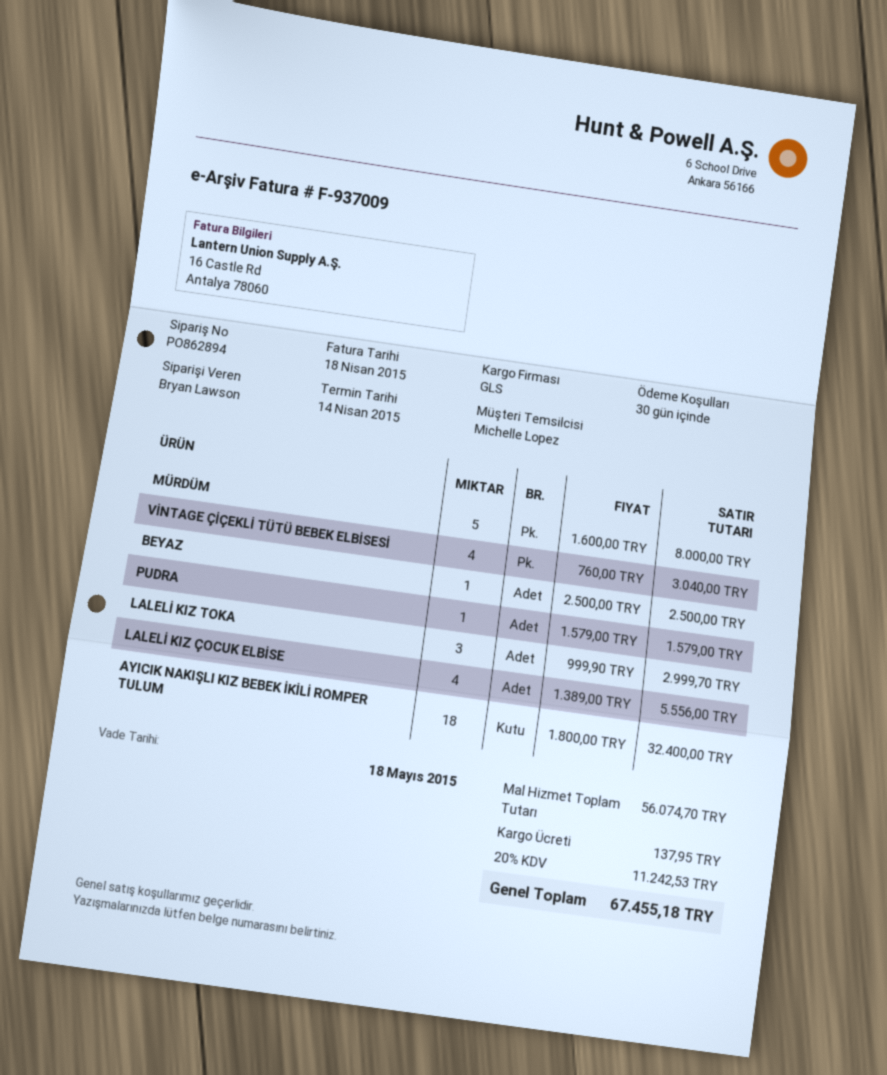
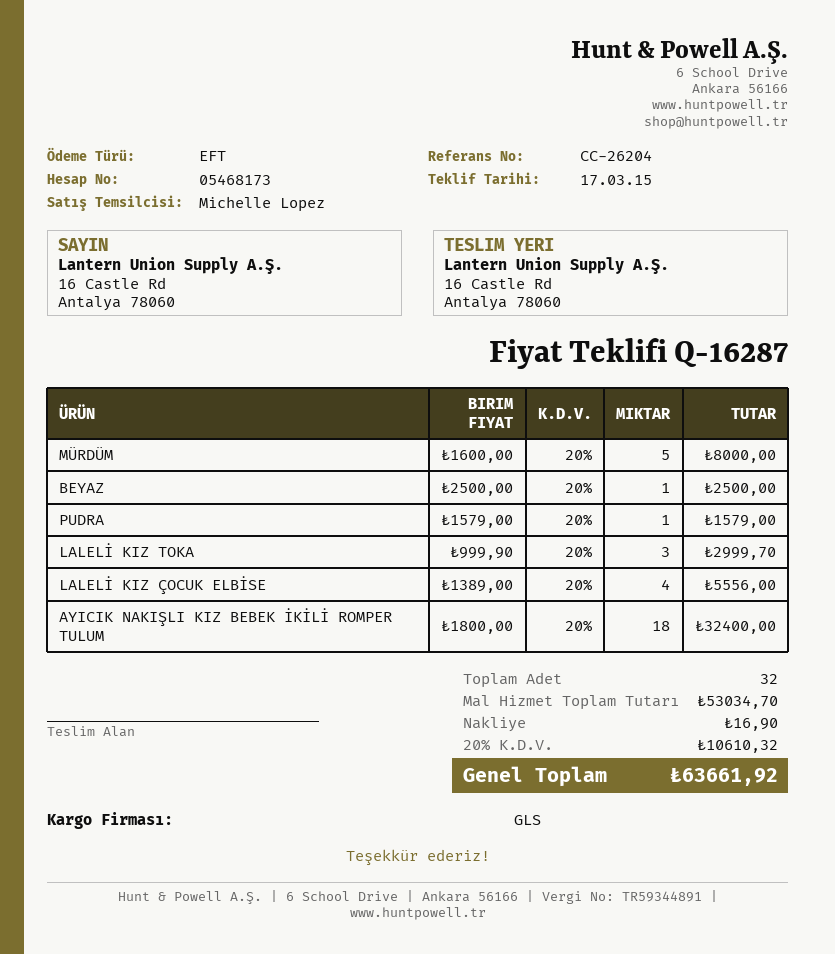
VİNTAGE ÇİÇEKLİ TÜTÜ BEBEK ELBİSESİ: 4 x 760.00 = 3040.00 -> none
subtotal: 56074.70 -> 53034.70
shipping: 137.95 -> 16.90
tax: 20% = 11242.53 -> 20% = 10610.32
total: 67455.18 -> 63661.92

